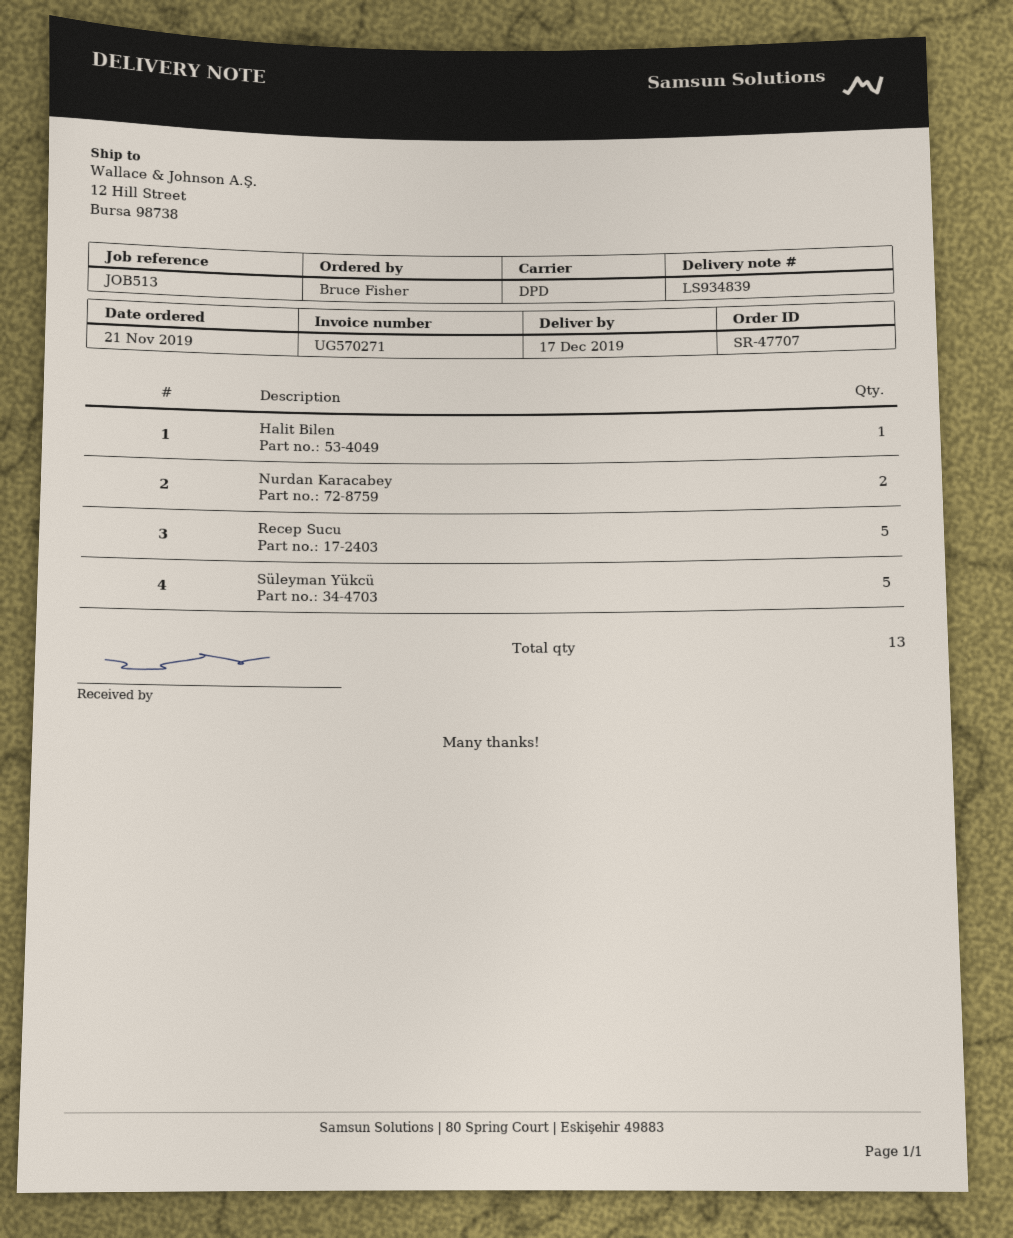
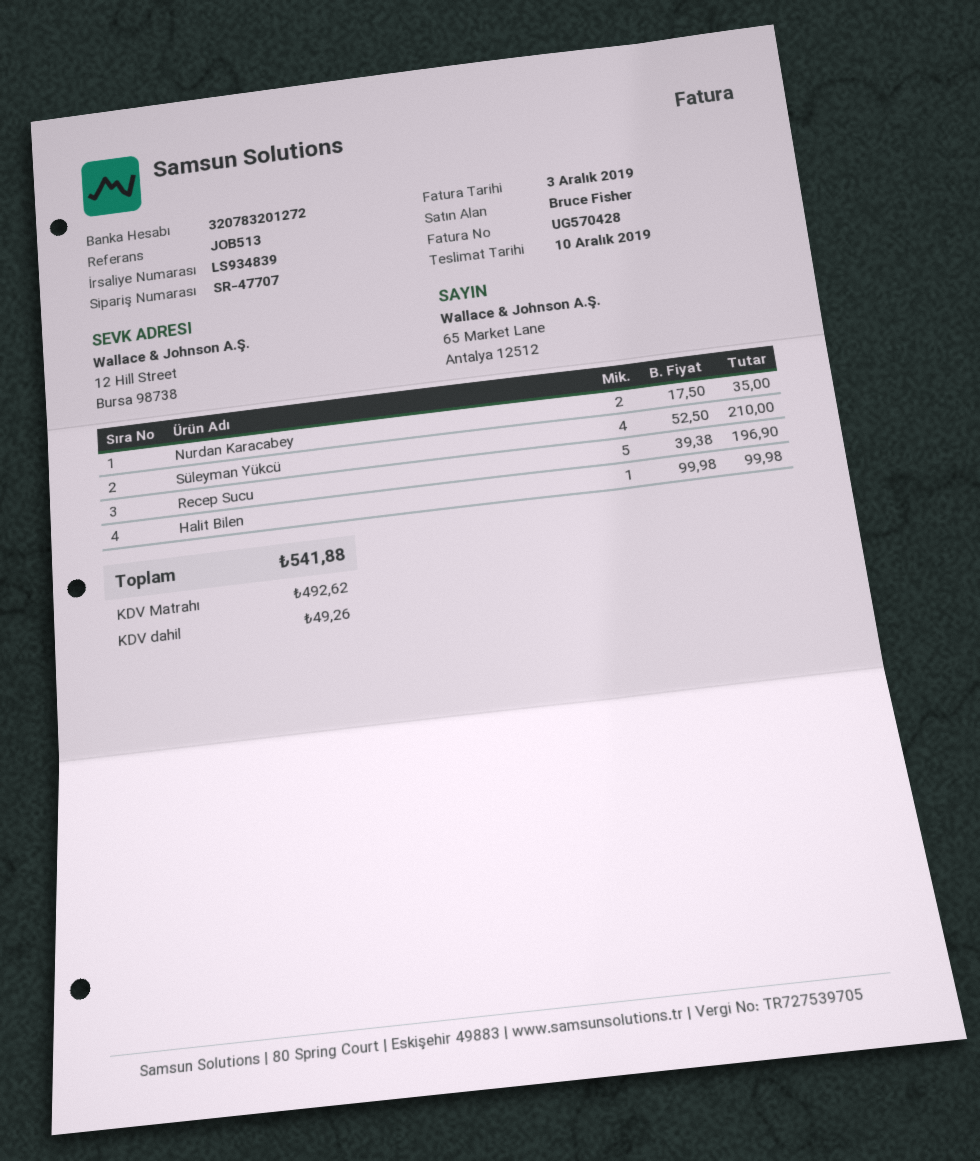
delivery date: 2019-12-17 -> 2019-12-10
invoice number: UG570271 -> UG570428
Süleyman Yükcü: 5 -> 4

